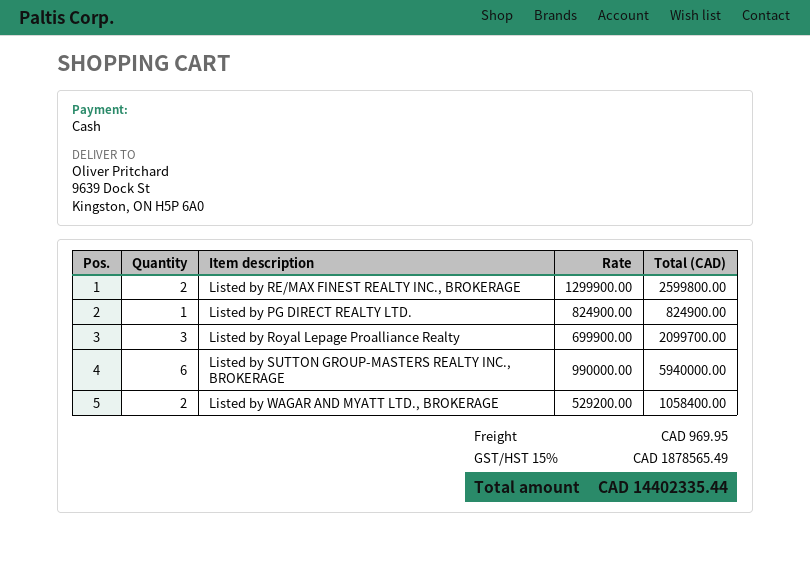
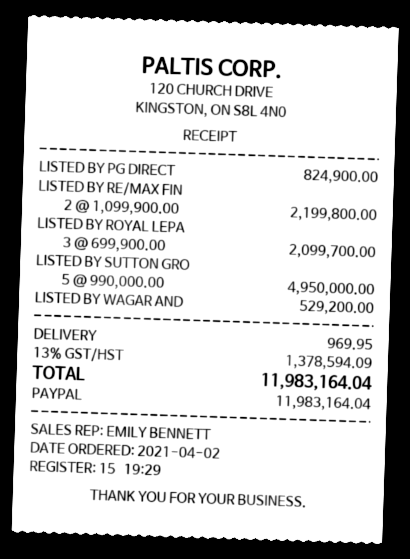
payment method: cash -> PayPal
Listed by RE/MAX FINEST REALTY INC., BROKERAGE: 2 x 1299900.00 = 2599800.00 -> 2 x 1099900.00 = 2199800.00
Listed by SUTTON GROUP-MASTERS REALTY INC., BROKERAGE: 6 x 990000.00 = 5940000.00 -> 5 x 990000.00 = 4950000.00
Listed by WAGAR AND MYATT LTD., BROKERAGE: 2 x 529200.00 = 1058400.00 -> 1 x 529200.00 = 529200.00
tax: 15% = 1878565.49 -> 13% = 1378594.09
total: 14402335.44 -> 11983164.04

